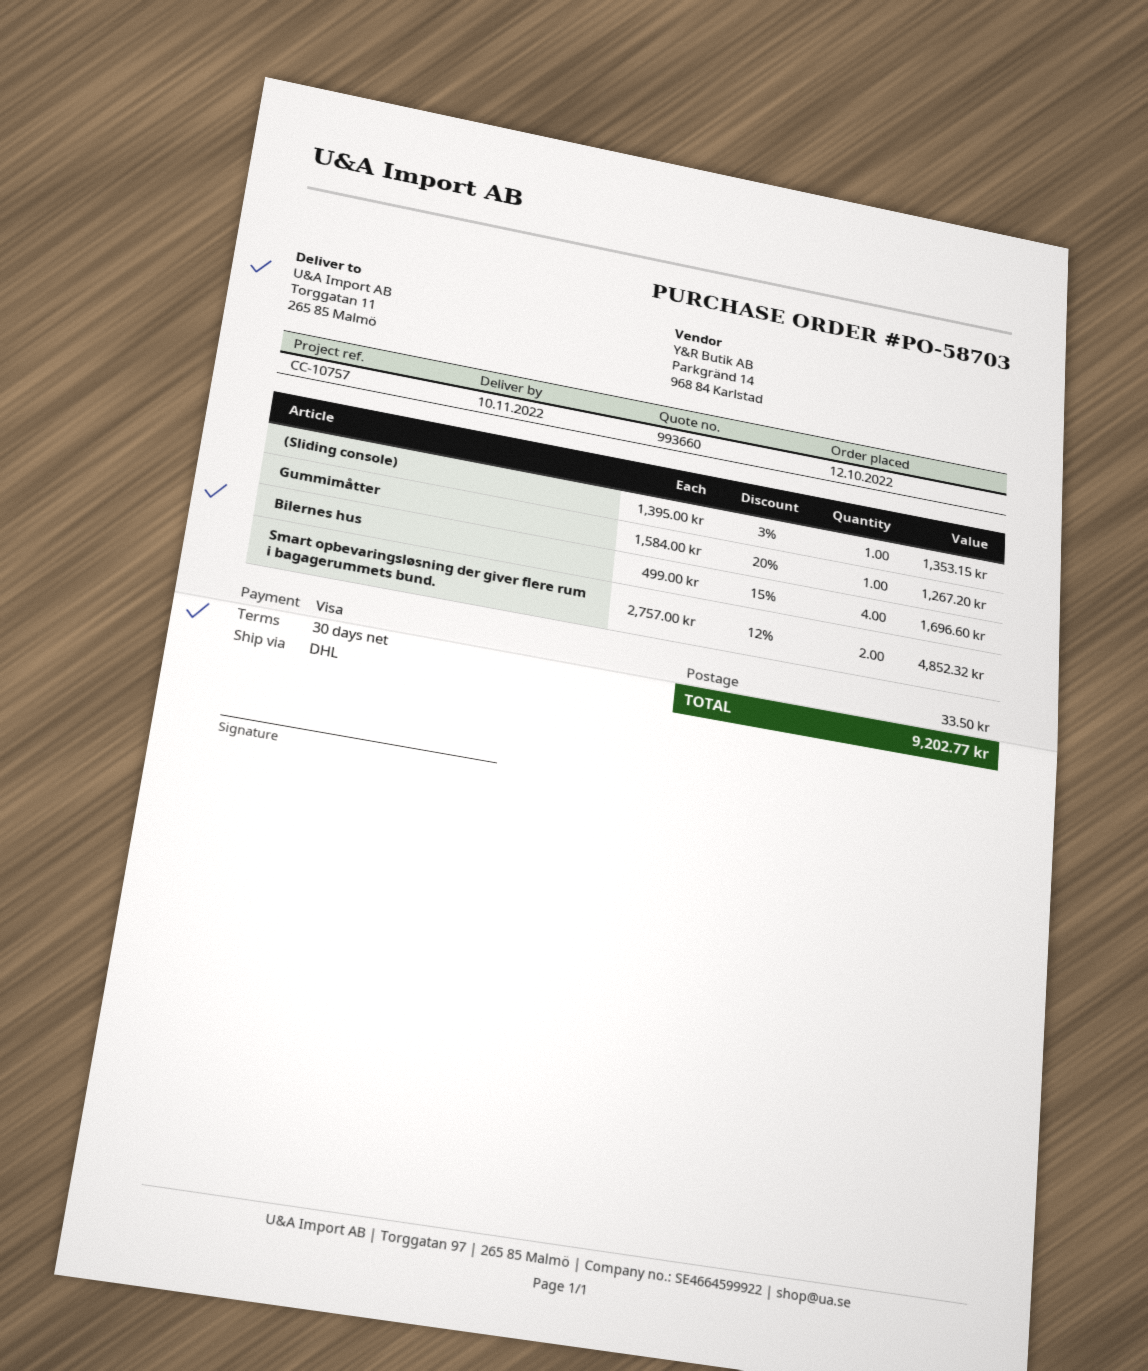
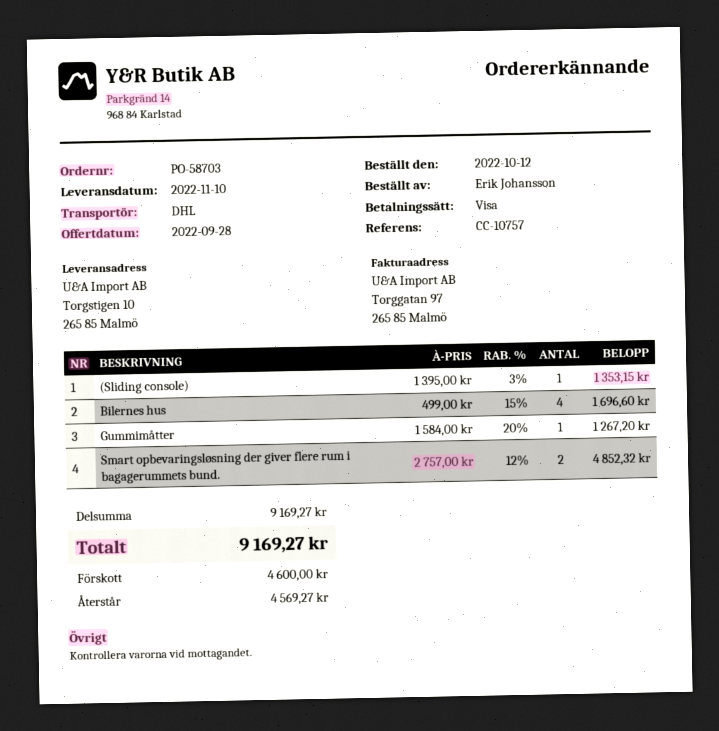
ship to: Torggatan 11, 265 85 Malmö -> Torgstigen 10, 265 85 Malmö
shipping: 33.50 -> none
total: 9202.77 -> 9169.27

